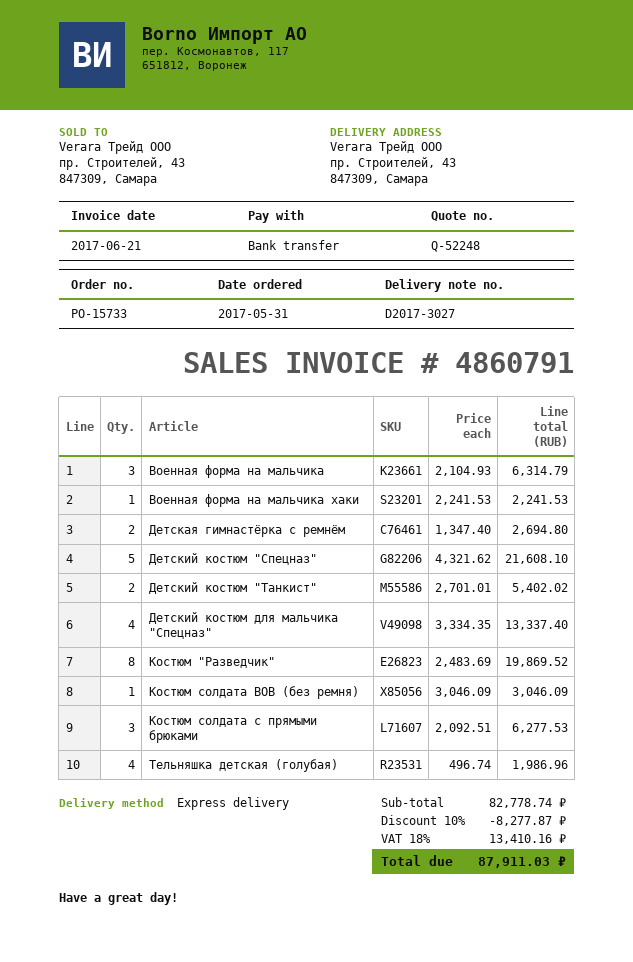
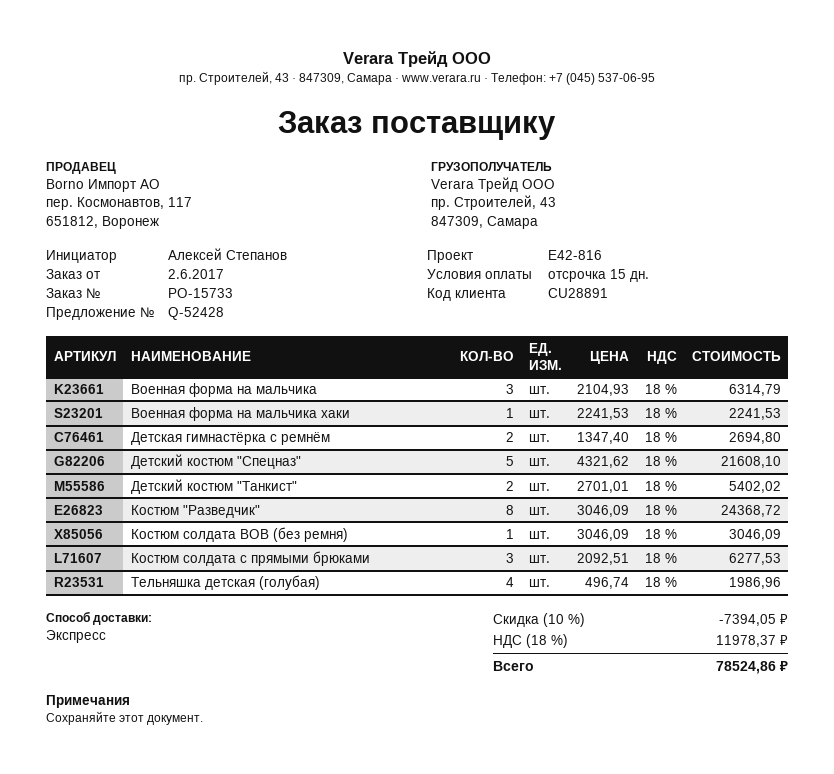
quote number: Q-52248 -> Q-52428
order date: 2017-05-31 -> 2017-06-02
Детский костюм для мальчика "Спецназ": 4 x 3334.35 = 13337.40 -> none
Костюм "Разведчик": 8 x 2483.69 = 19869.52 -> 8 x 3046.09 = 24368.72
discount: 10% = 8277.87 -> 10% = 7394.05
tax: 18% = 13410.16 -> 18% = 11978.37
total: 87911.03 -> 78524.86

